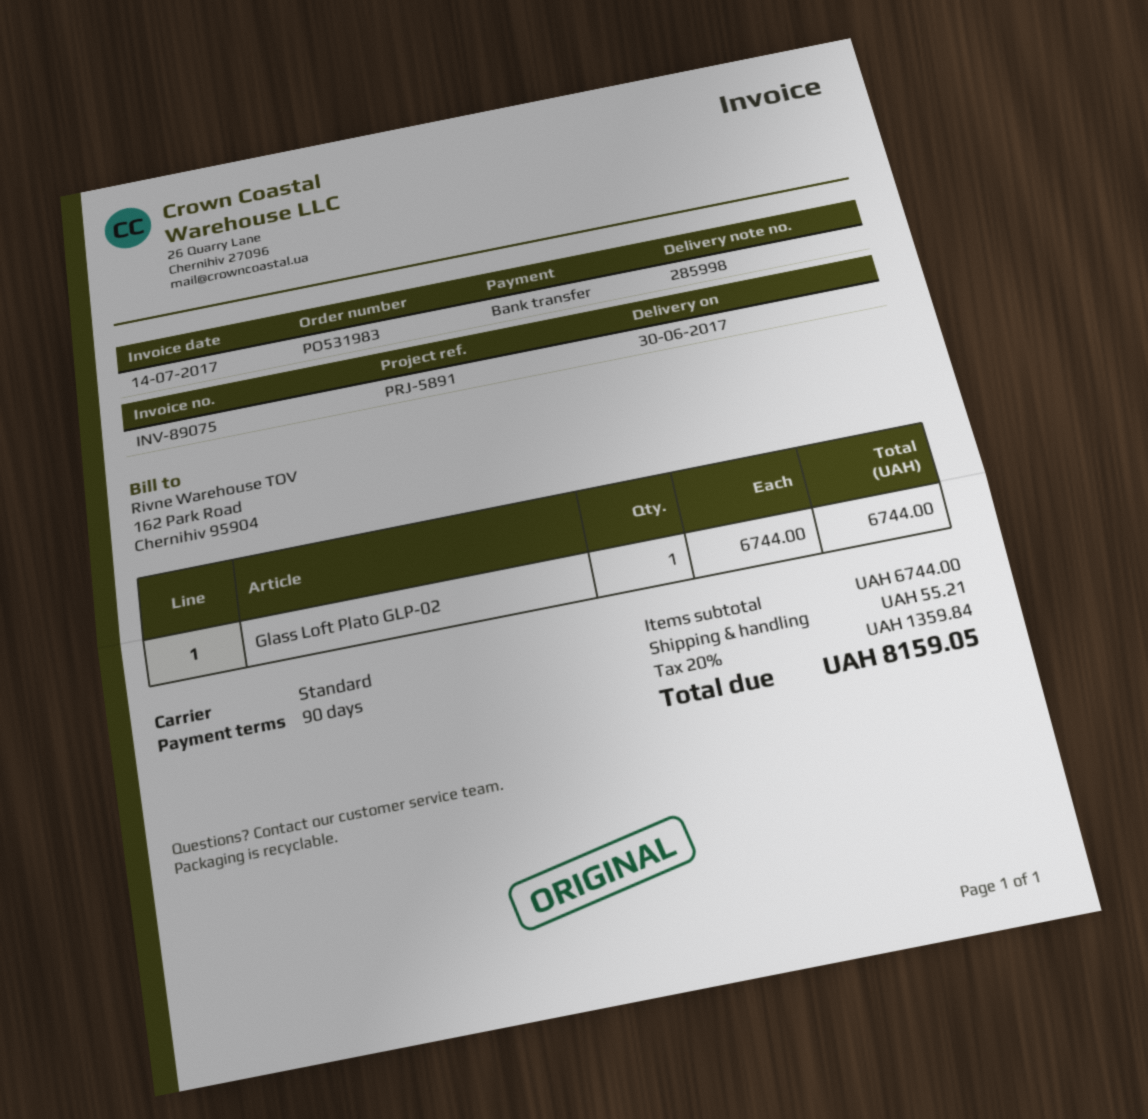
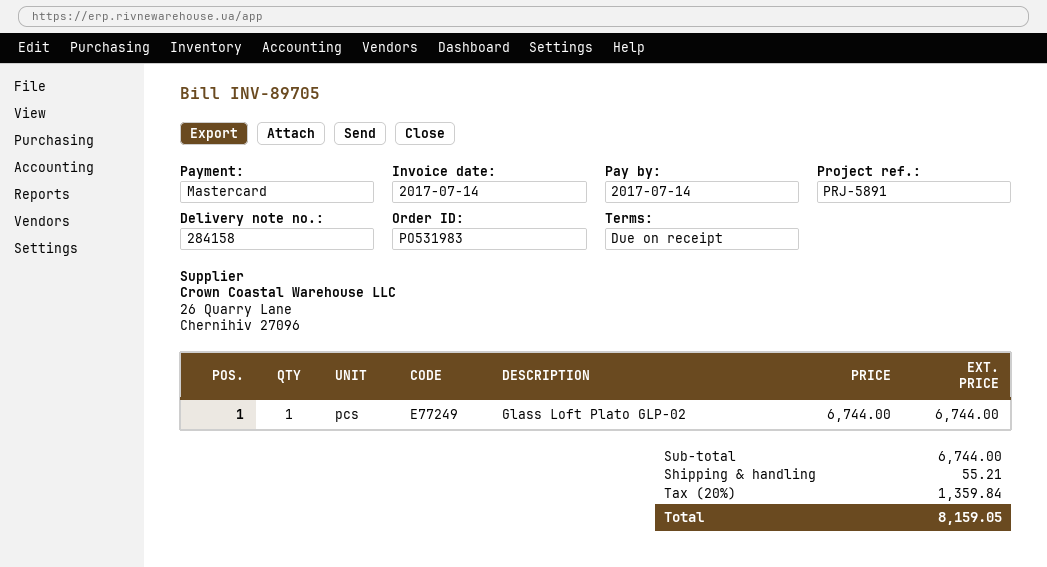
delivery note number: 285998 -> 284158
invoice number: INV-89075 -> INV-89705
payment terms: 90 days -> on receipt
payment method: bank transfer -> Mastercard

